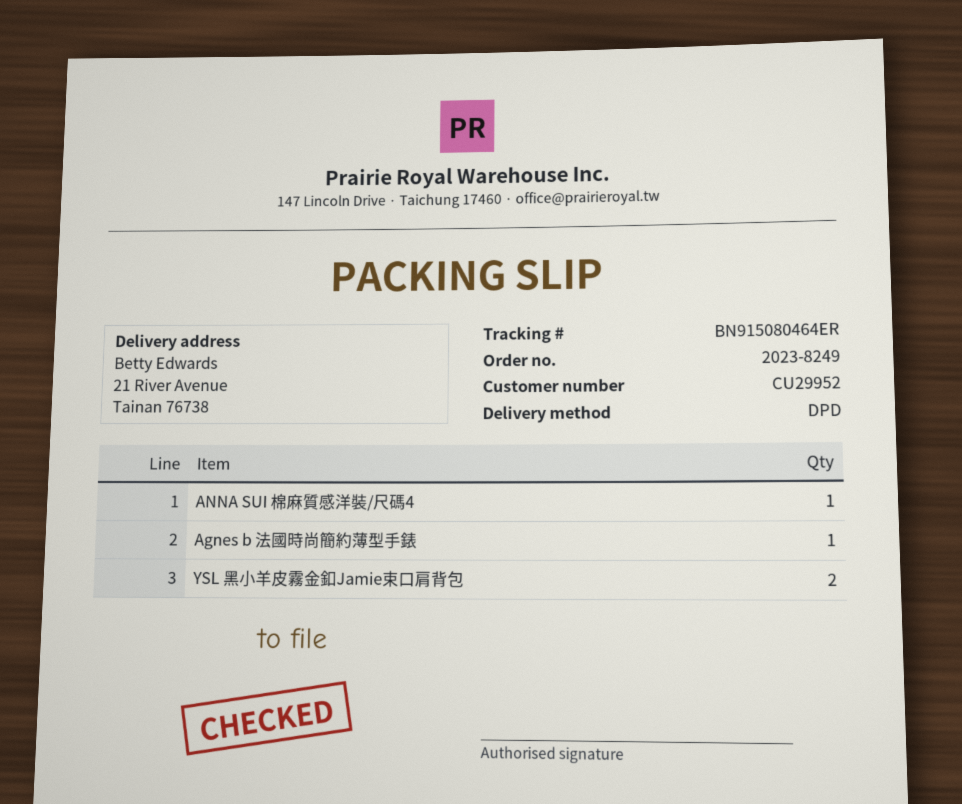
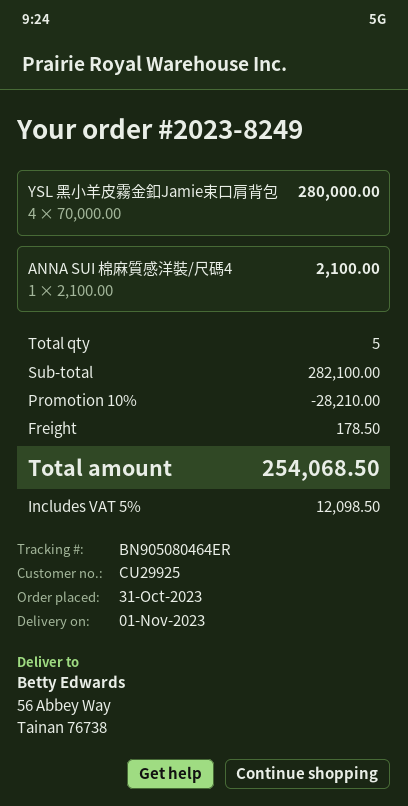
customer number: CU29952 -> CU29925
tracking number: BN915080464ER -> BN905080464ER
ship to: 21 River Avenue, Tainan 76738 -> 56 Abbey Way, Tainan 76738
Agnes b 法國時尚簡約薄型手錶: 1 -> none
YSL 黑小羊皮霧金釦Jamie束口肩背包: 2 -> 4

